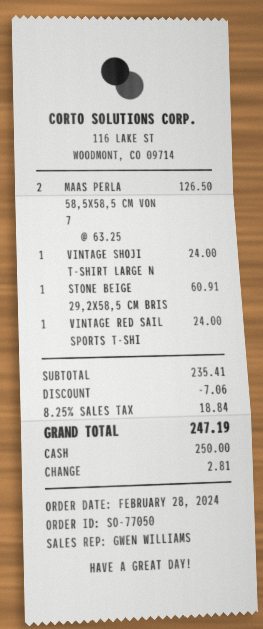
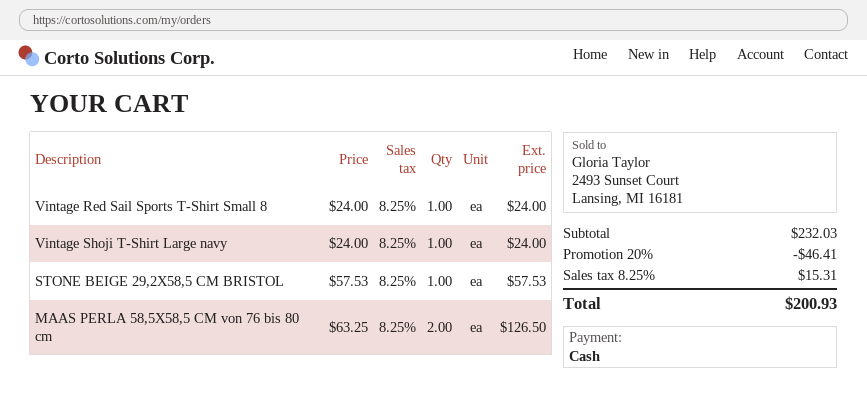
STONE BEIGE 29,2X58,5 CM BRIS: 1 x 60.91 = 60.91 -> 1 x 57.53 = 57.53
subtotal: 235.41 -> 232.03
discount: 7.06 -> 46.41
tax: 8.25% = 18.84 -> 8.25% = 15.31
total: 247.19 -> 200.93

